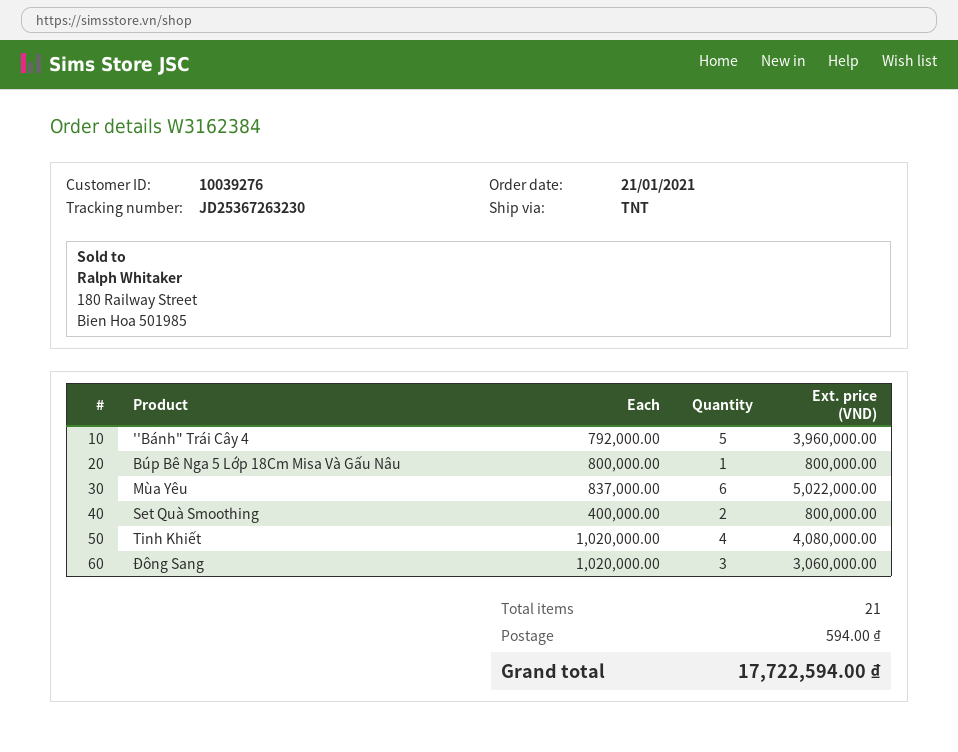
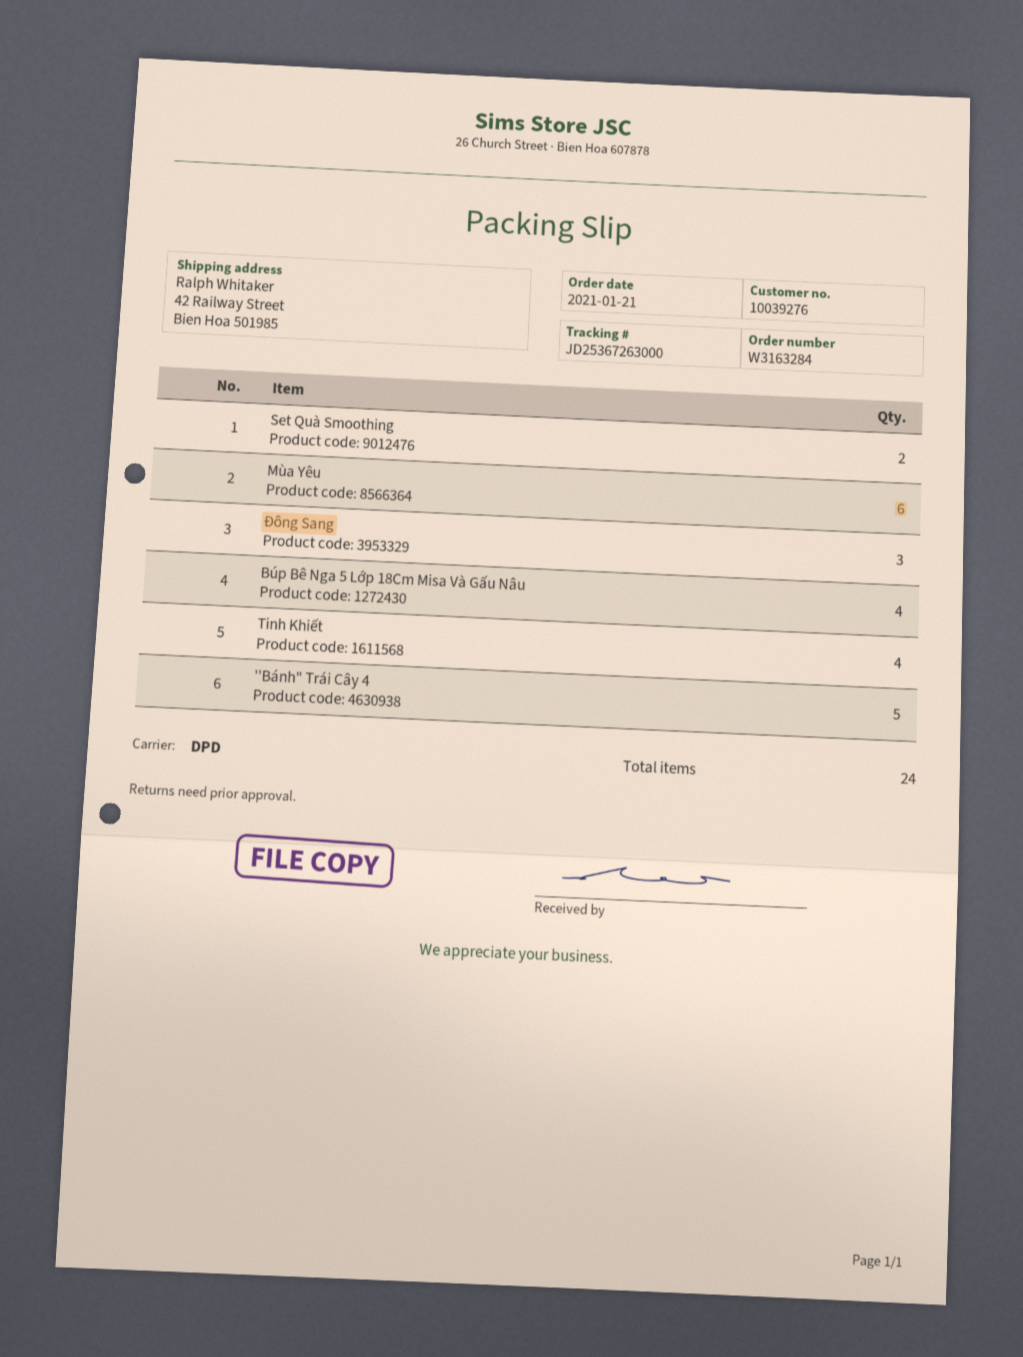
order number: W3162384 -> W3163284
shipping method: TNT -> DPD
tracking number: JD25367263230 -> JD25367263000
Búp Bê Nga 5 Lớp 18Cm Misa Và Gấu Nâu: 1 -> 4
total quantity: 21 -> 24

